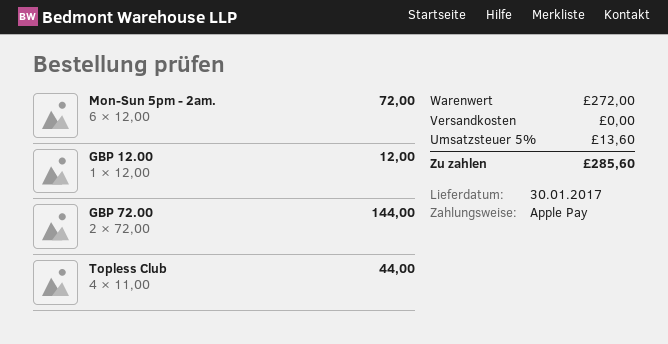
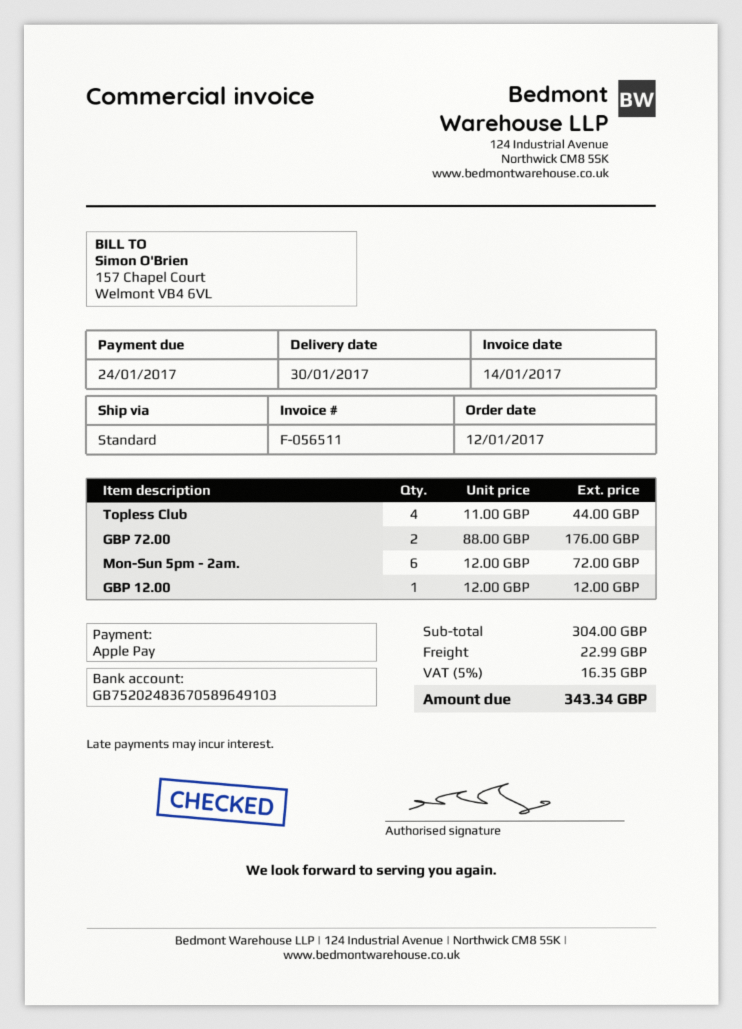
GBP 72.00: 2 x 72.00 = 144.00 -> 2 x 88.00 = 176.00
subtotal: 272.00 -> 304.00
shipping: 0.00 -> 22.99
tax: 5% = 13.60 -> 5% = 16.35
total: 285.60 -> 343.34

